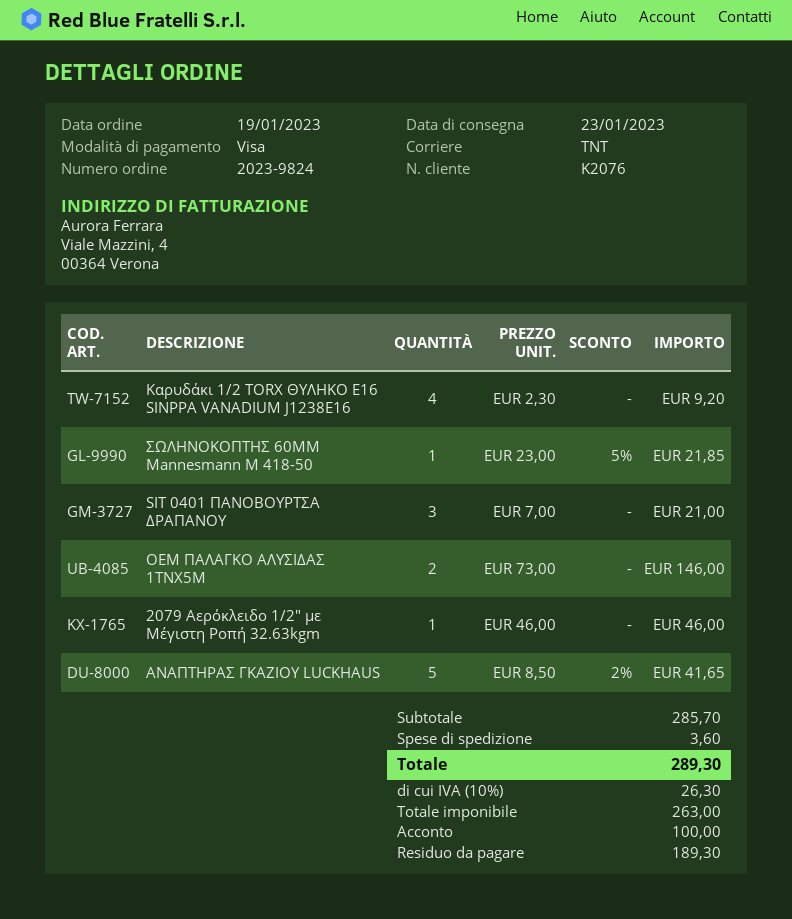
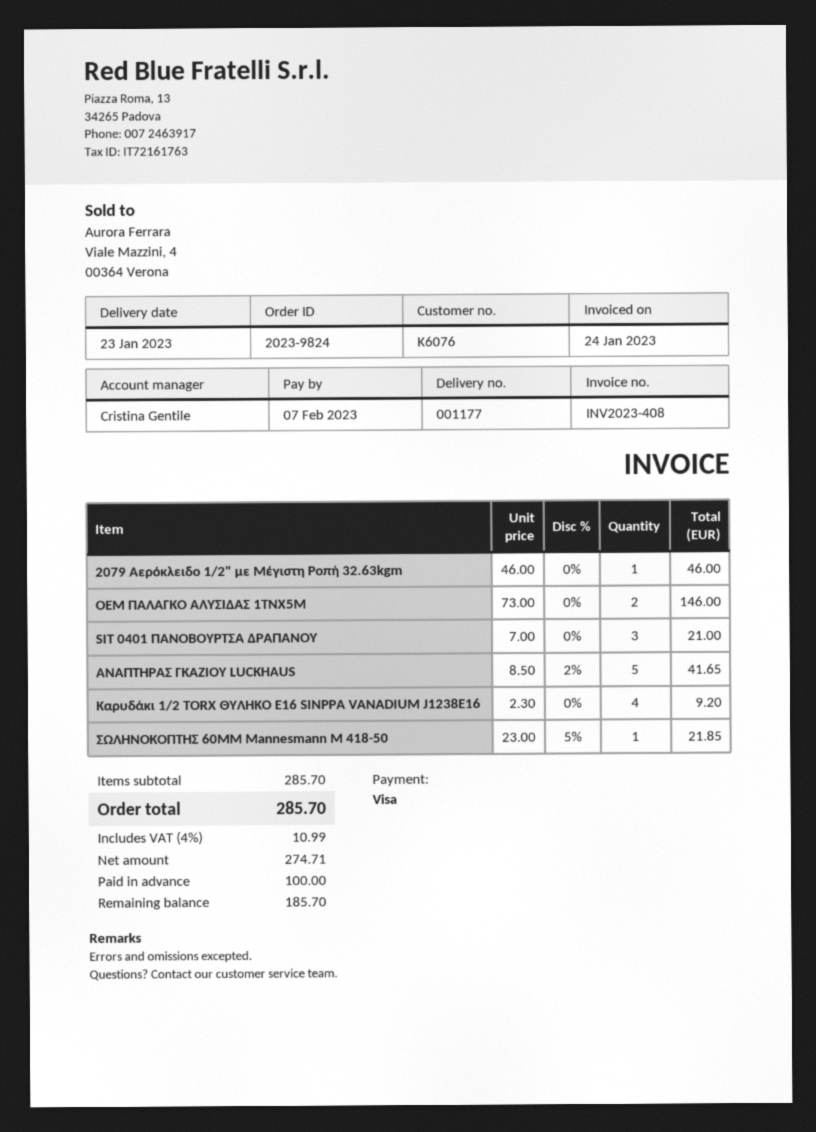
customer number: K2076 -> K6076
shipping: 3.60 -> none
net: 263.00 -> 274.71
tax: 10% = 26.30 -> 4% = 10.99
total: 289.30 -> 285.70
balance: 189.30 -> 185.70

